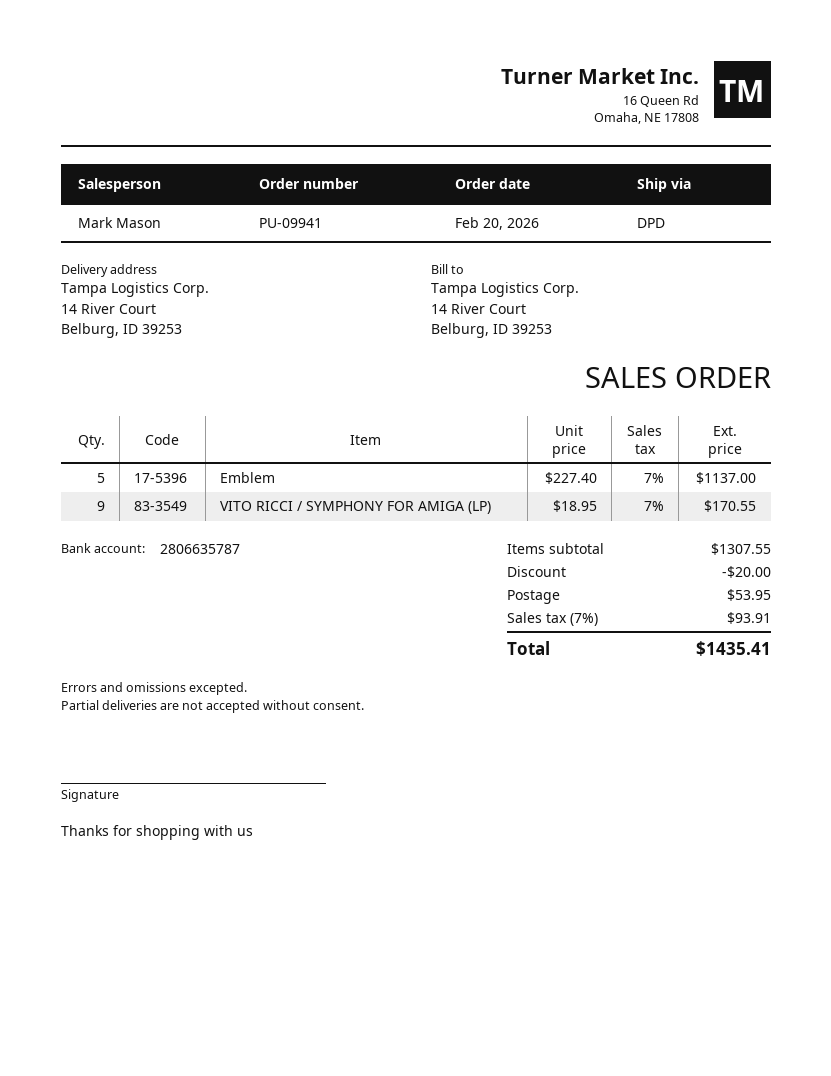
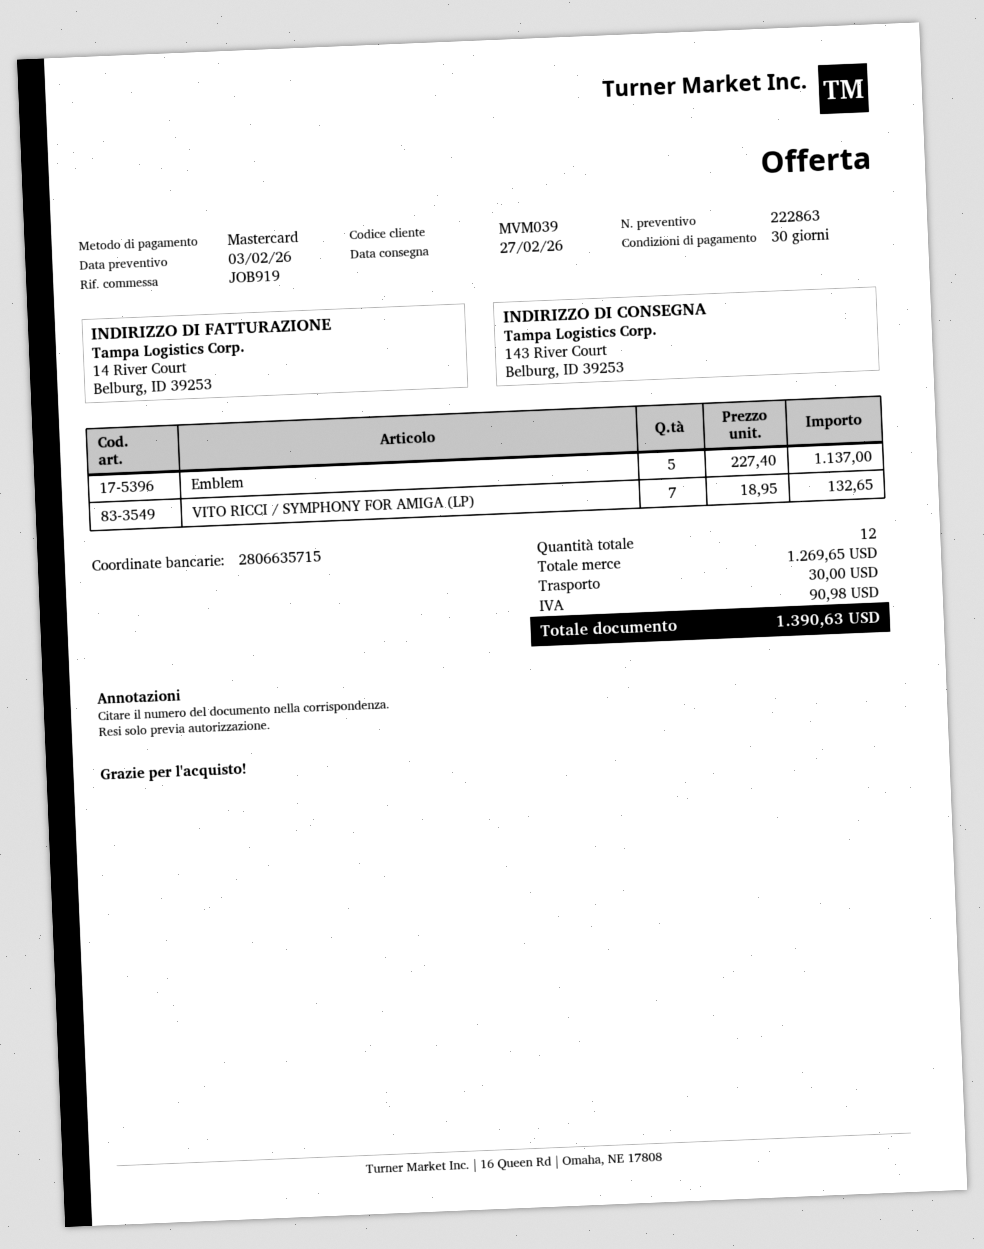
bank account: 2806635787 -> 2806635715
ship to: 14 River Court, Belburg, ID 39253 -> 143 River Court, Belburg, ID 39253
VITO RICCI / SYMPHONY FOR AMIGA (LP): 9 x 18.95 = 170.55 -> 7 x 18.95 = 132.65
subtotal: 1307.55 -> 1269.65
discount: 20.00 -> none
shipping: 53.95 -> 30.00
tax: 93.91 -> 90.98
total: 1435.41 -> 1390.63

